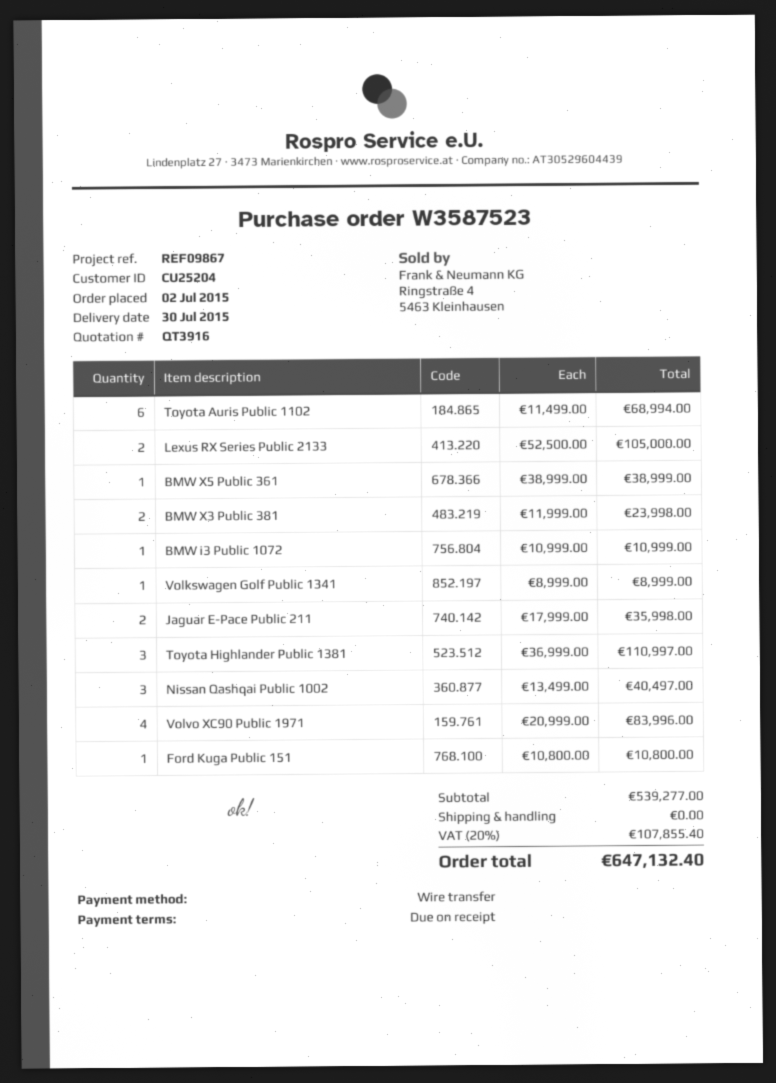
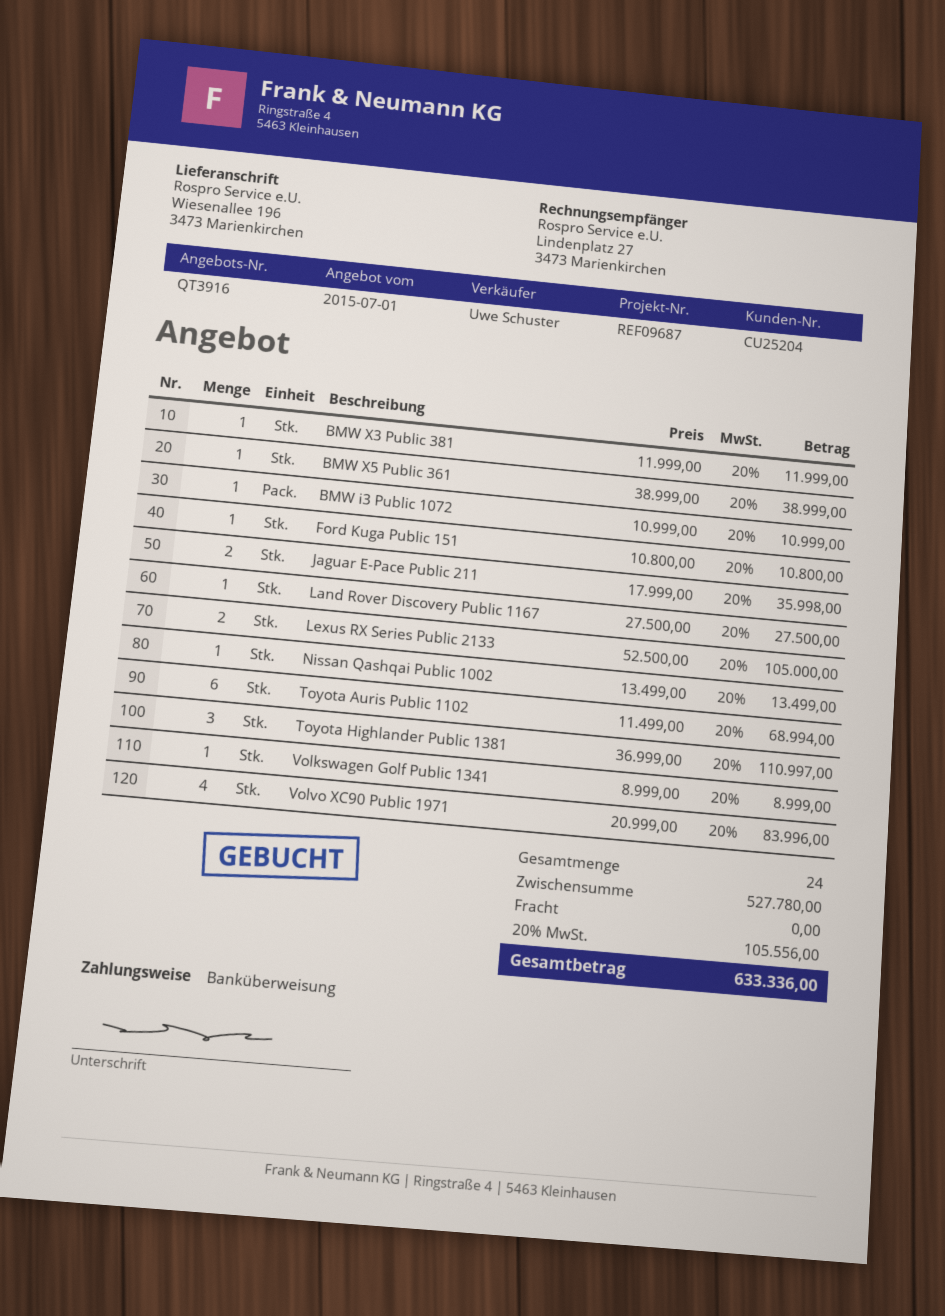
reference: REF09867 -> REF09687
BMW X3 Public 381: 2 x 11999.00 = 23998.00 -> 1 x 11999.00 = 11999.00
Nissan Qashqai Public 1002: 3 x 13499.00 = 40497.00 -> 1 x 13499.00 = 13499.00
Land Rover Discovery Public 1167: none -> 1 x 27500.00 = 27500.00
subtotal: 539277.00 -> 527780.00
tax: 20% = 107855.40 -> 20% = 105556.00
total: 647132.40 -> 633336.00

